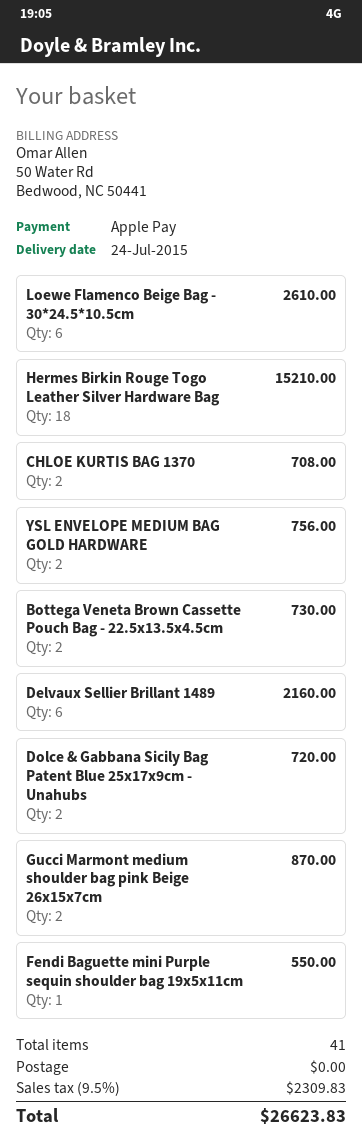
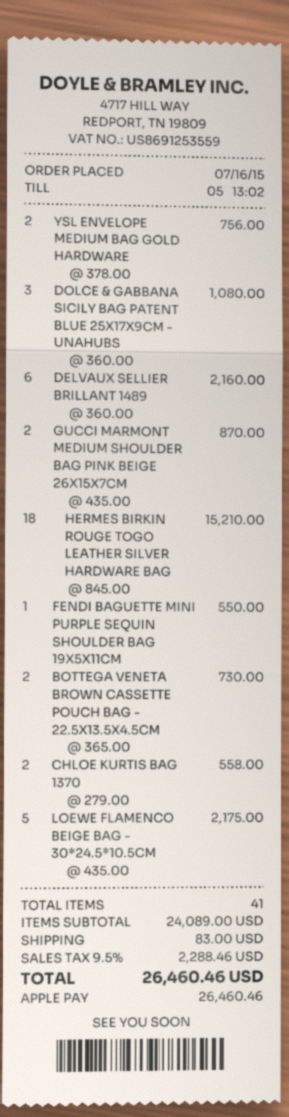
Loewe Flamenco Beige Bag - 30*24.5*10.5cm: 6 for 2610.00 -> 5 for 2175.00
CHLOE KURTIS BAG 1370: 2 for 708.00 -> 2 for 558.00
Dolce & Gabbana Sicily Bag Patent Blue 25x17x9cm - Unahubs: 2 for 720.00 -> 3 for 1080.00
shipping: 0.00 -> 83.00
tax: 9.5% = 2309.83 -> 9.5% = 2288.46
total: 26623.83 -> 26460.46

